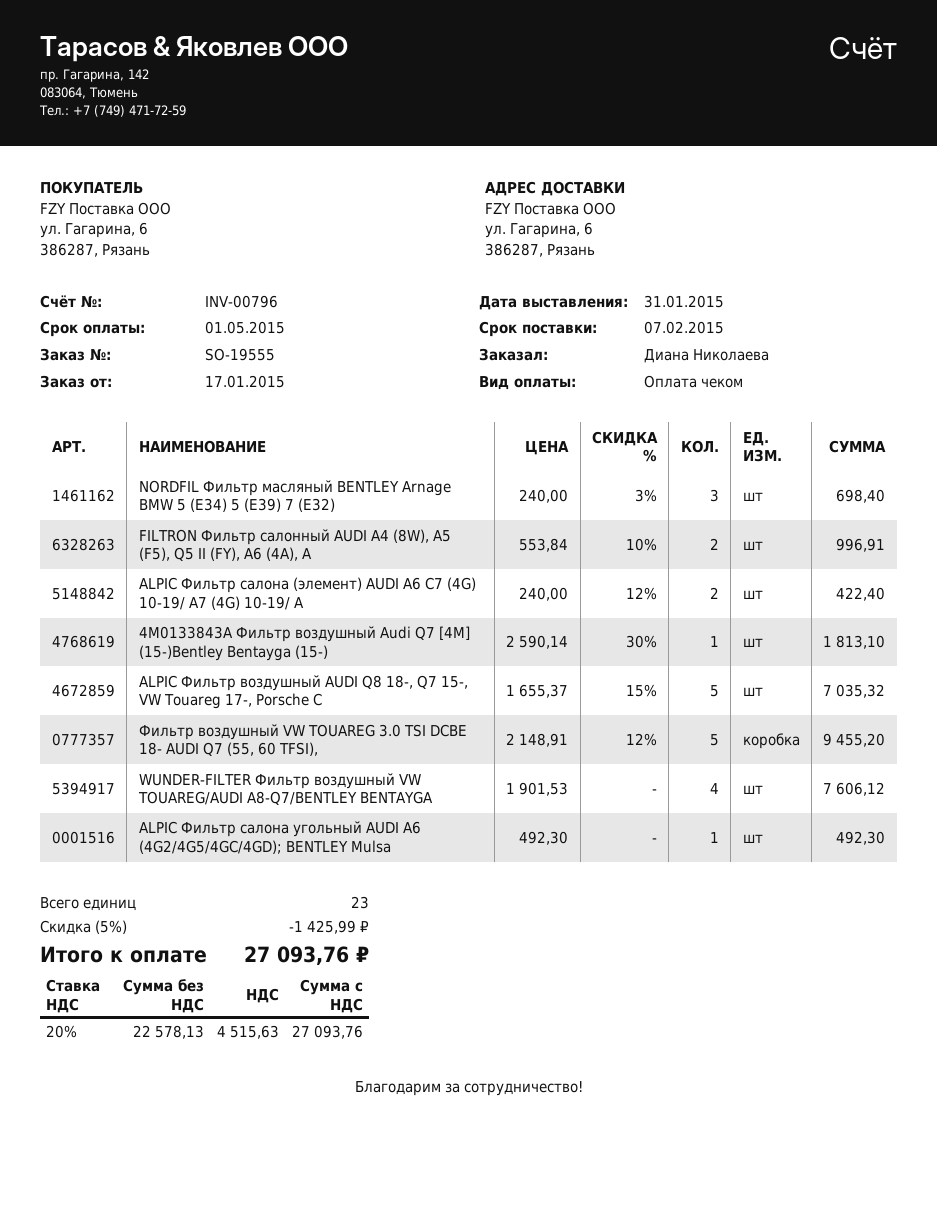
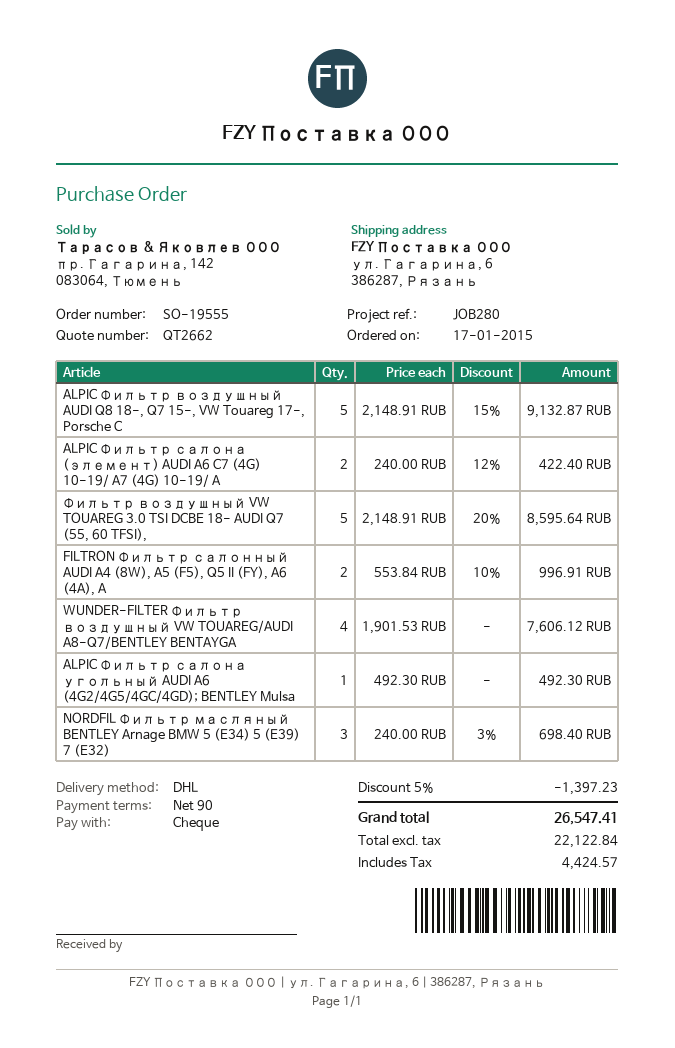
4M0133843A Фильтр воздушный Audi Q7 [4M] (15-)Bentley Bentayga (15-): 1 x 2590.14 - 30% = 1813.10 -> none
ALPIC Фильтр воздушный AUDI Q8 18-, Q7 15-, VW Touareg 17-, Porsche C: 5 x 1655.37 - 15% = 7035.32 -> 5 x 2148.91 - 15% = 9132.87
Фильтр воздушный VW TOUAREG 3.0 TSI DCBE 18- AUDI Q7 (55, 60 TFSI),: 5 x 2148.91 - 12% = 9455.20 -> 5 x 2148.91 - 20% = 8595.64
discount: 5% = 1425.99 -> 5% = 1397.23
net: 22578.13 -> 22122.84
tax: 4515.63 -> 4424.57
total: 27093.76 -> 26547.41

